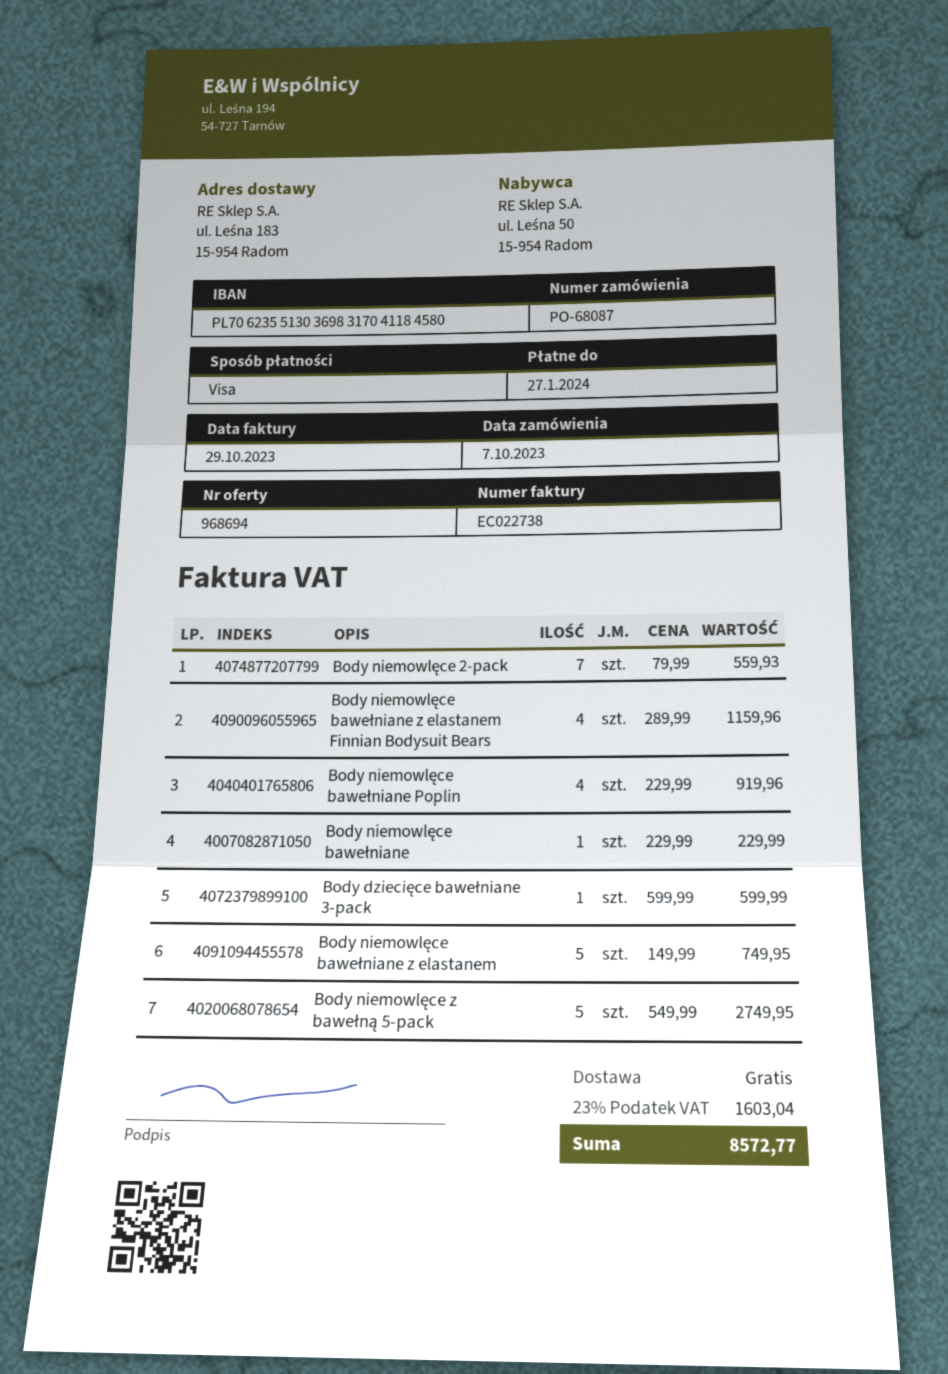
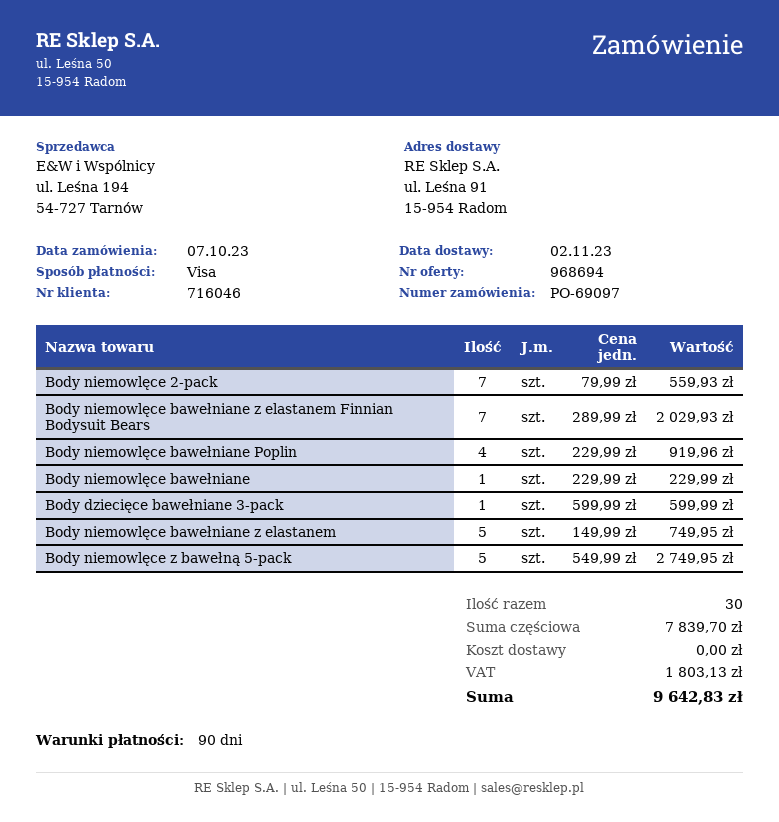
order number: PO-68087 -> PO-69097
ship to: ul. Leśna 183, 15-954 Radom -> ul. Leśna 91, 15-954 Radom
Body niemowlęce bawełniane z elastanem Finnian Bodysuit Bears: 4 x 289.99 = 1159.96 -> 7 x 289.99 = 2029.93
tax: 1603.04 -> 1803.13
total: 8572.77 -> 9642.83

